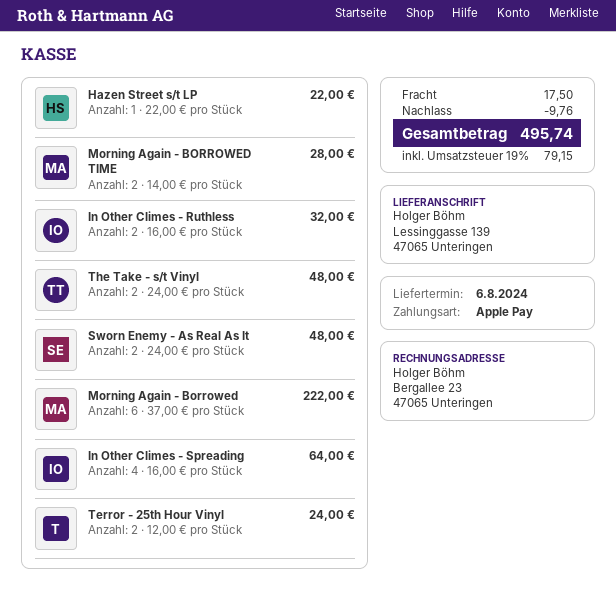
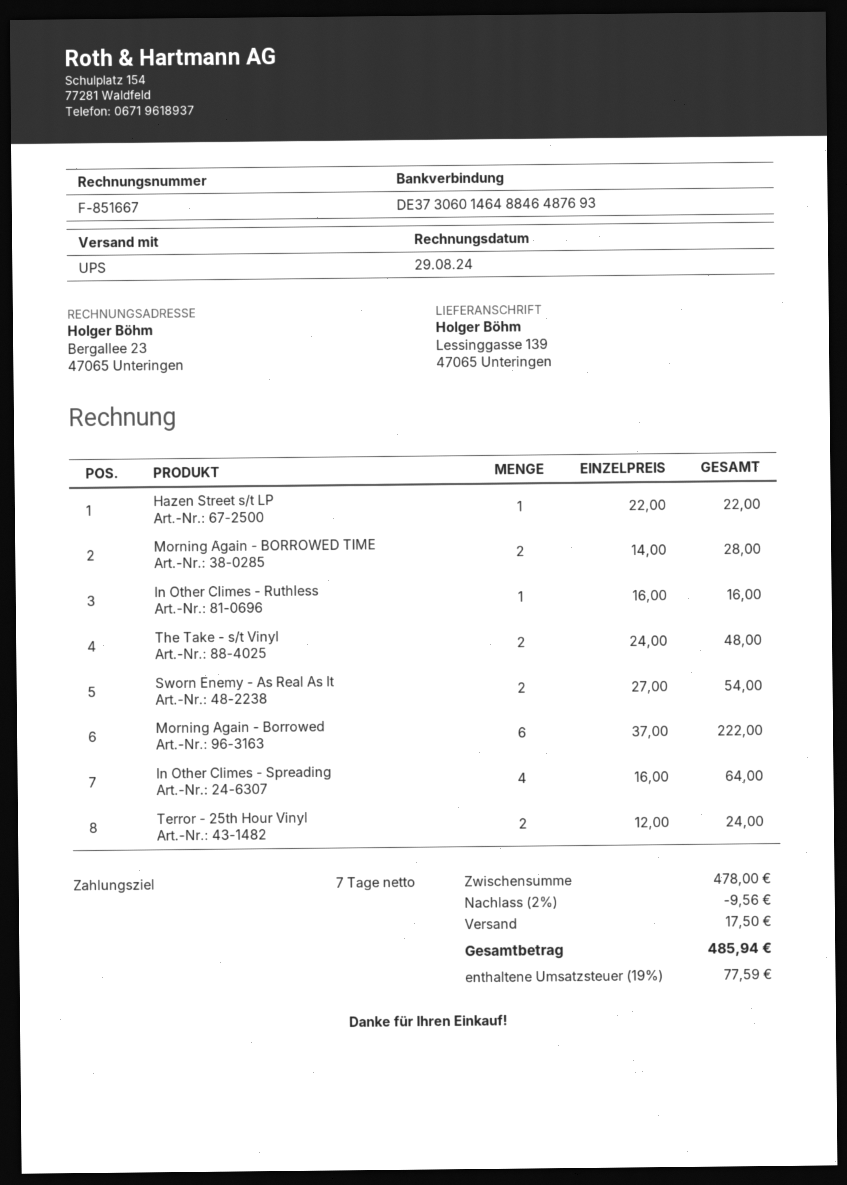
In Other Climes - Ruthless: 2 x 16.00 = 32.00 -> 1 x 16.00 = 16.00
Sworn Enemy - As Real As It: 2 x 24.00 = 48.00 -> 2 x 27.00 = 54.00
discount: 9.76 -> 9.56
tax: 19% = 79.15 -> 19% = 77.59
total: 495.74 -> 485.94

